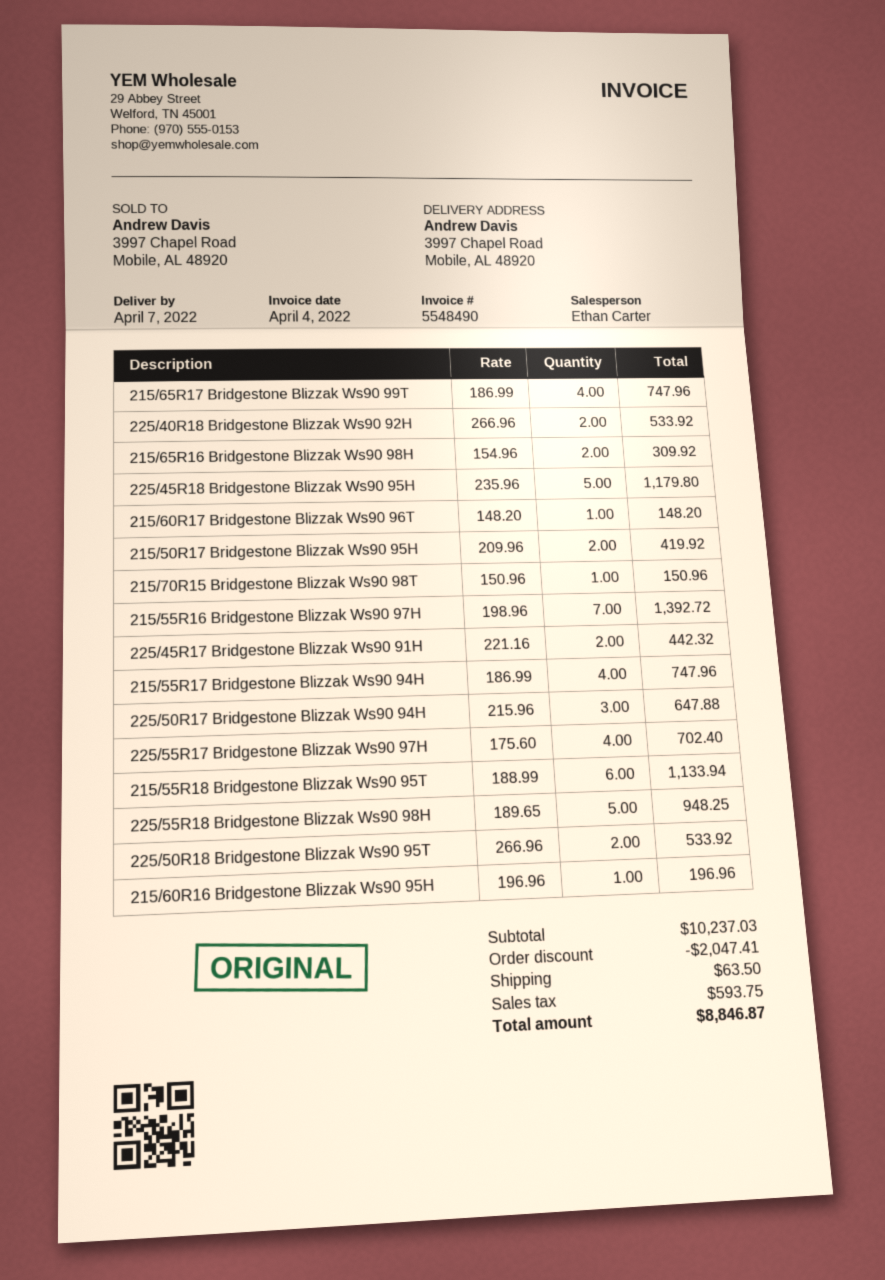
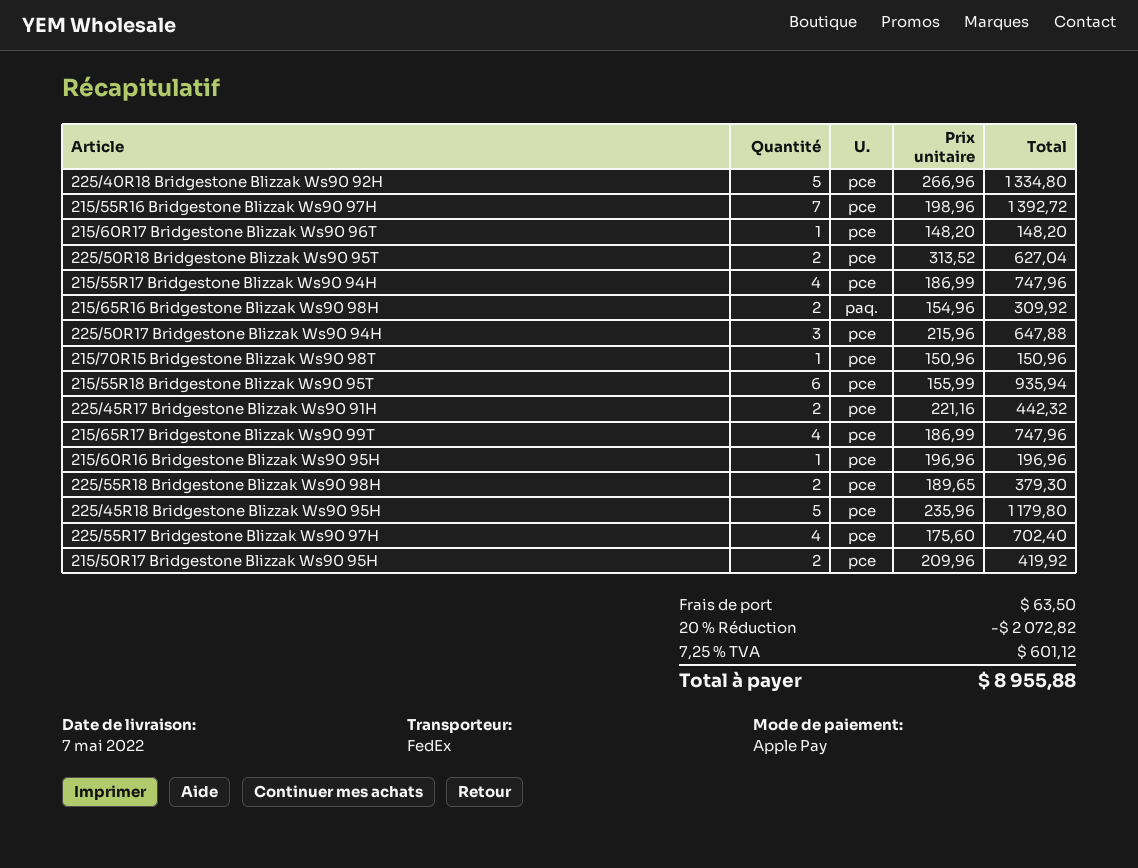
delivery date: 2022-04-07 -> 2022-05-07
225/40R18 Bridgestone Blizzak Ws90 92H: 2 x 266.96 = 533.92 -> 5 x 266.96 = 1334.80
215/55R18 Bridgestone Blizzak Ws90 95T: 6 x 188.99 = 1133.94 -> 6 x 155.99 = 935.94
225/55R18 Bridgestone Blizzak Ws90 98H: 5 x 189.65 = 948.25 -> 2 x 189.65 = 379.30
225/50R18 Bridgestone Blizzak Ws90 95T: 2 x 266.96 = 533.92 -> 2 x 313.52 = 627.04
discount: 2047.41 -> 2072.82
tax: 593.75 -> 601.12
total: 8846.87 -> 8955.88

